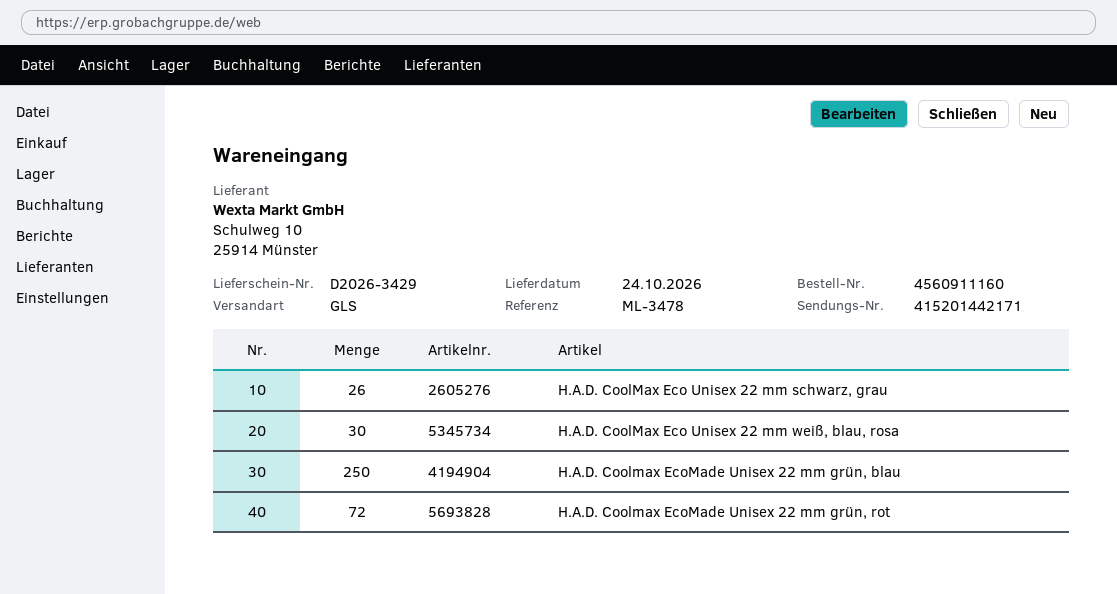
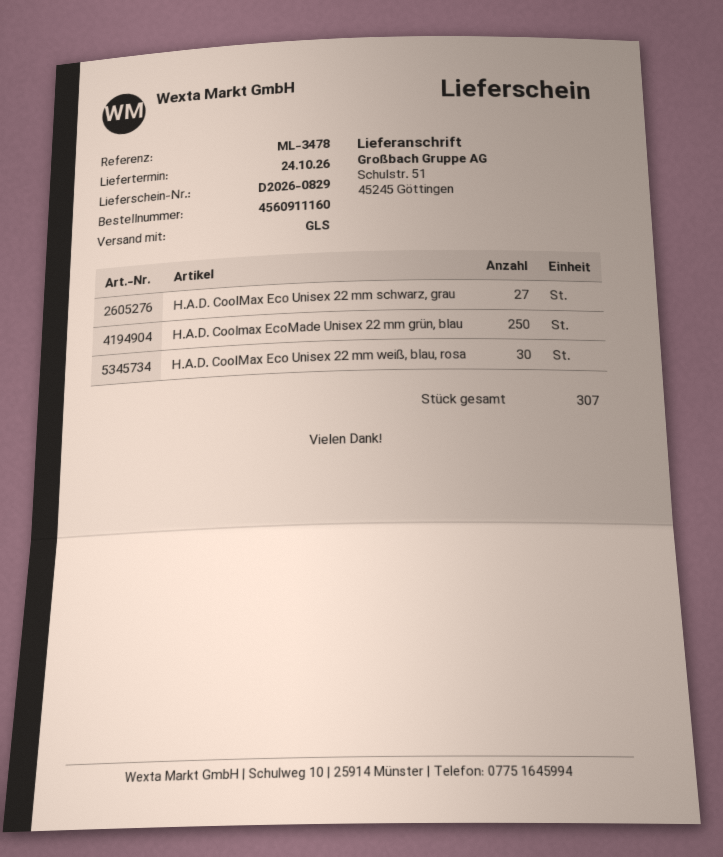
delivery note number: D2026-3429 -> D2026-0829
H.A.D. CoolMax Eco Unisex 22 mm schwarz, grau: 26 -> 27
H.A.D. Coolmax EcoMade Unisex 22 mm grün, rot: 72 -> none

